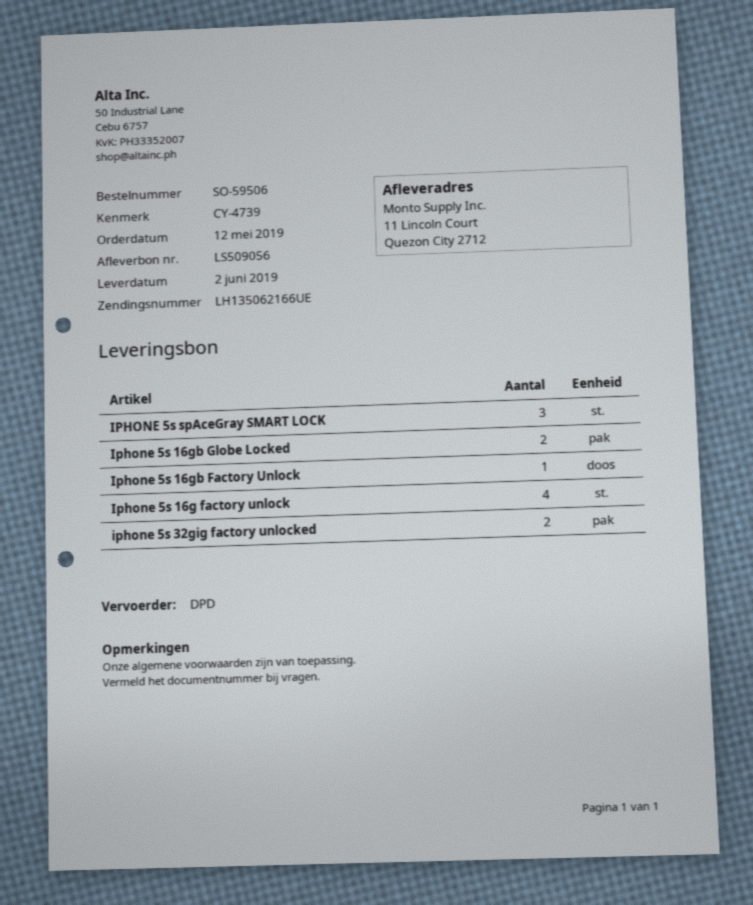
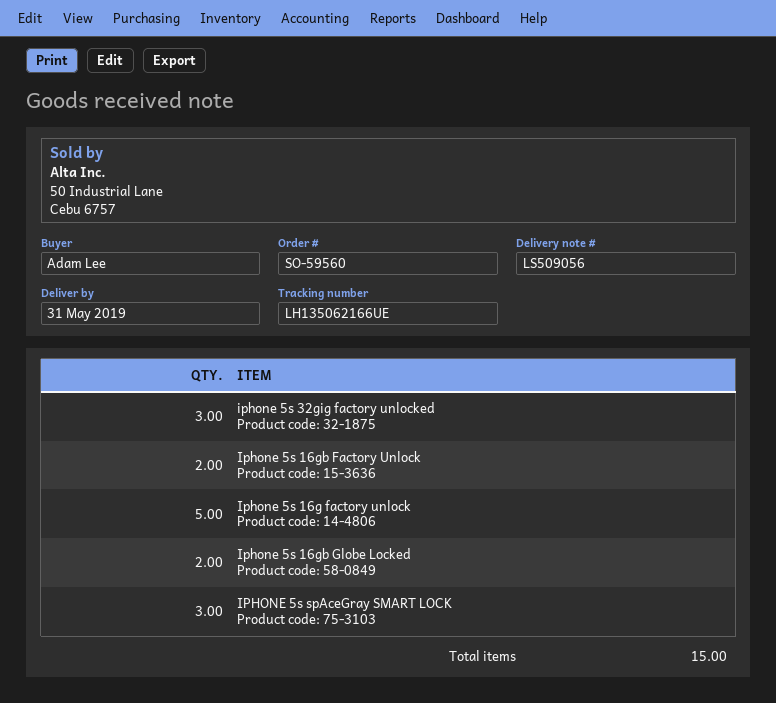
order number: SO-59506 -> SO-59560
delivery date: 2019-06-02 -> 2019-05-31
Iphone 5s 16gb Factory Unlock: 1 -> 2
Iphone 5s 16g factory unlock: 4 -> 5
iphone 5s 32gig factory unlocked: 2 -> 3

